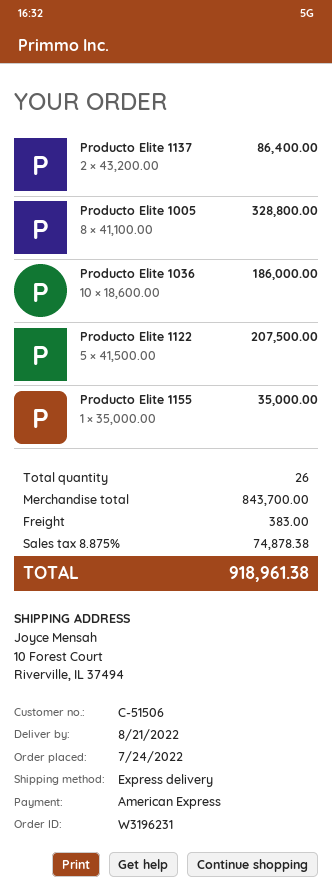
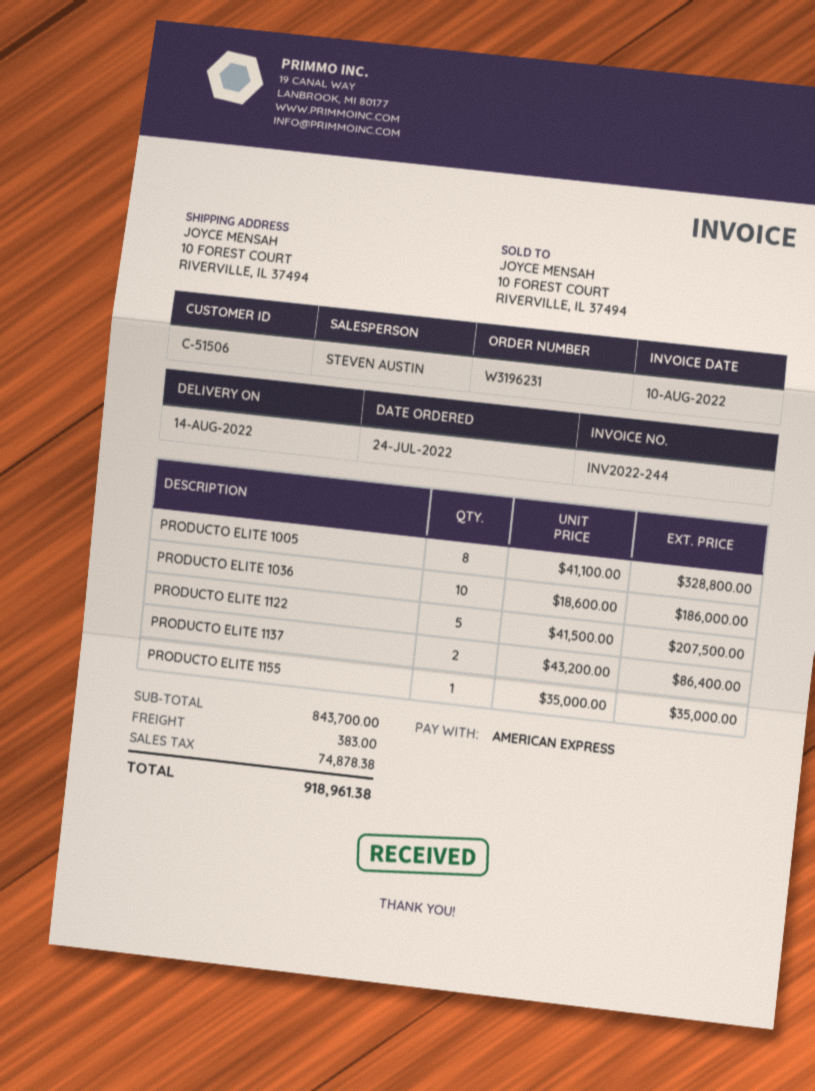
delivery date: 2022-08-21 -> 2022-08-14

